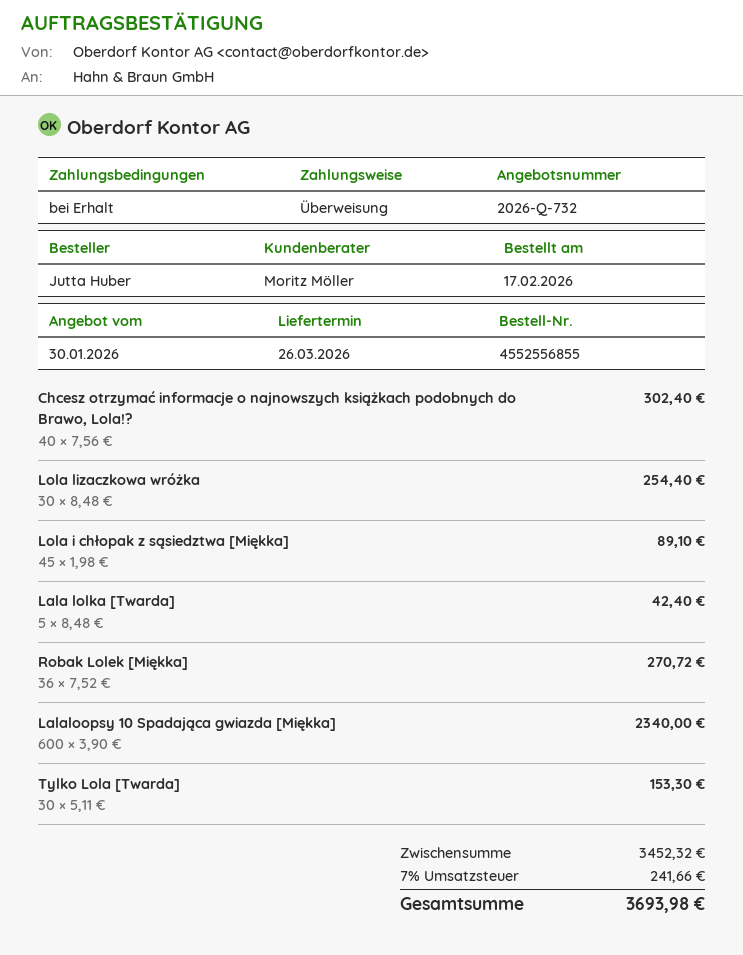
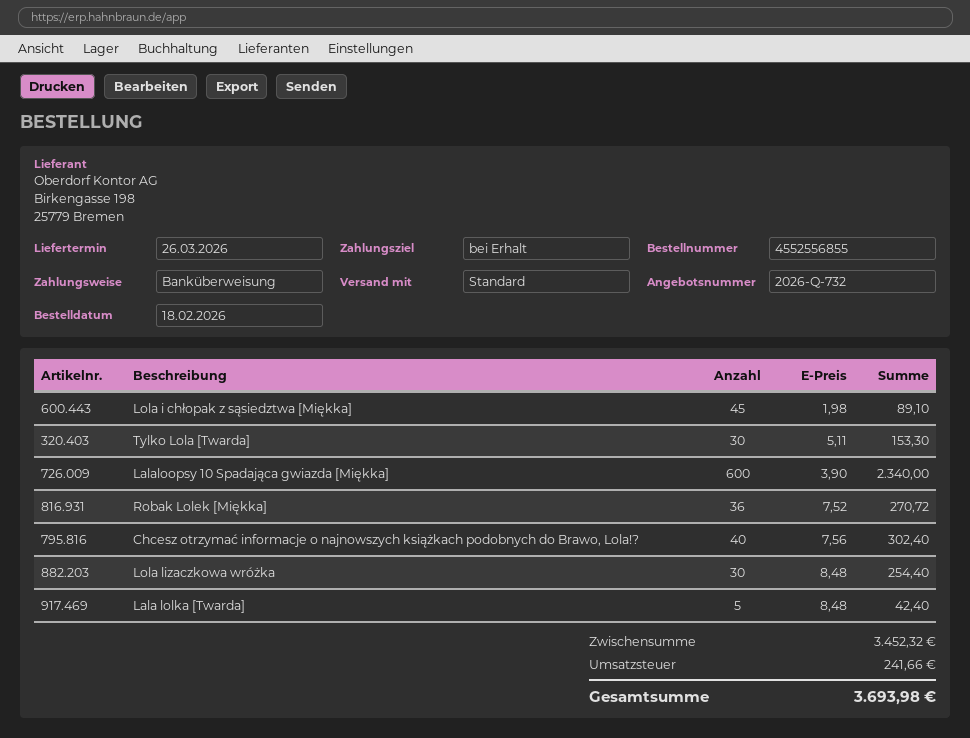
order date: 2026-02-17 -> 2026-02-18

